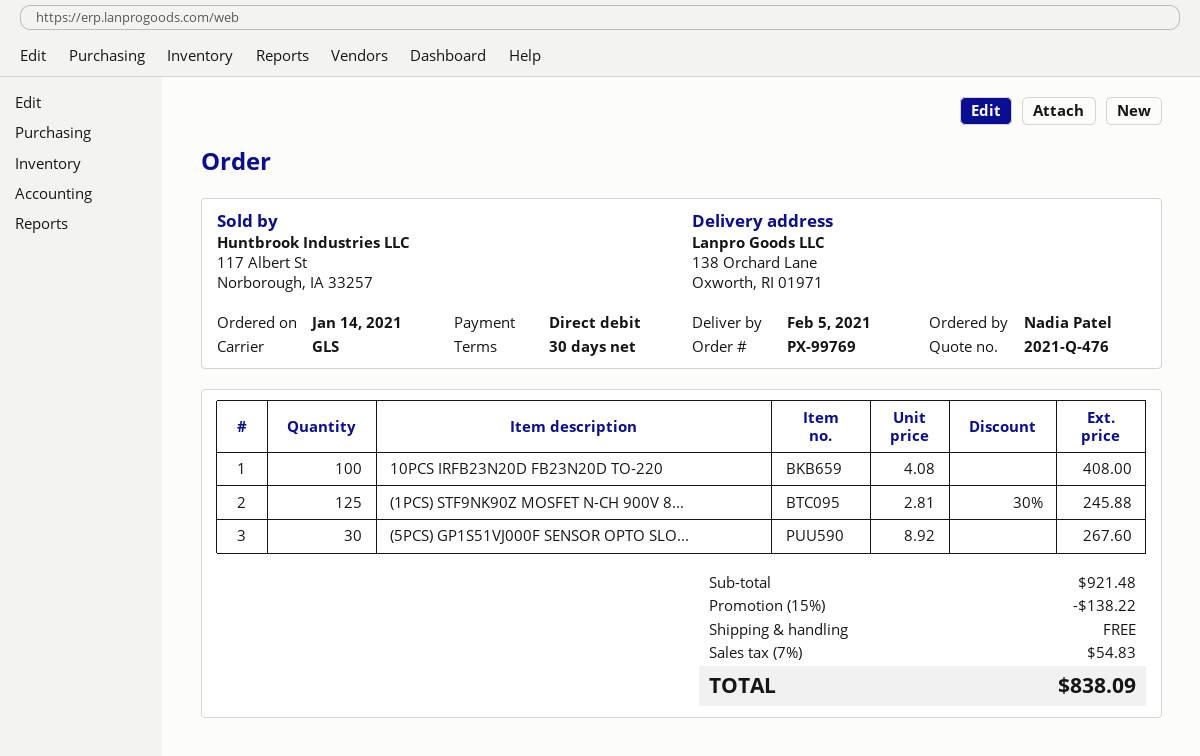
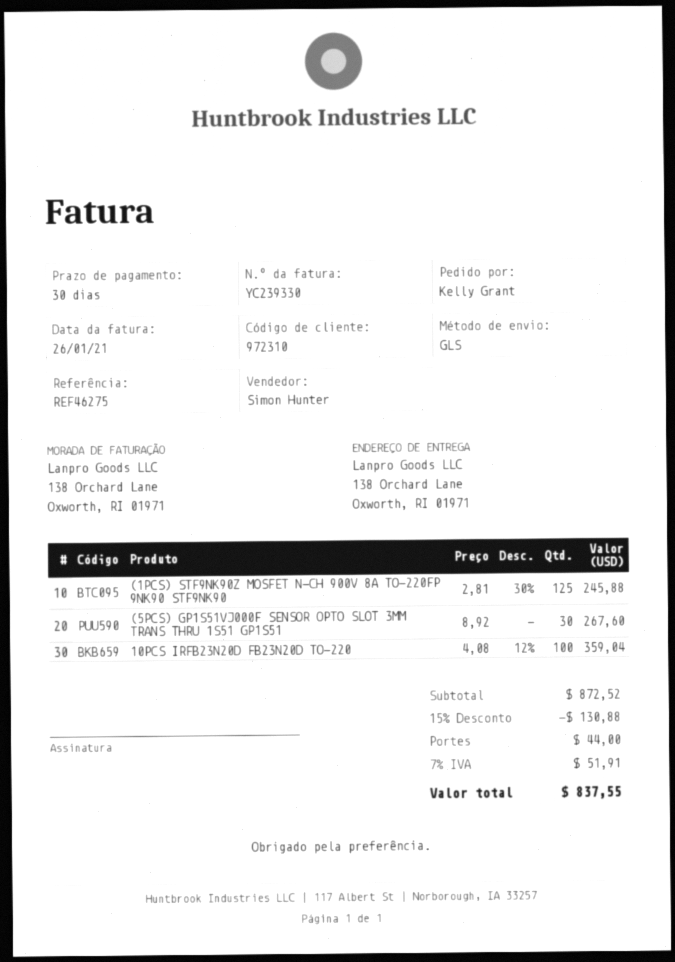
ordered by: Nadia Patel -> Kelly Grant
10PCS IRFB23N20D FB23N20D TO-220: 100 x 4.08 = 408.00 -> 100 x 4.08 - 12% = 359.04
subtotal: 921.48 -> 872.52
discount: 15% = 138.22 -> 15% = 130.88
shipping: 0.00 -> 44.00
tax: 7% = 54.83 -> 7% = 51.91
total: 838.09 -> 837.55

